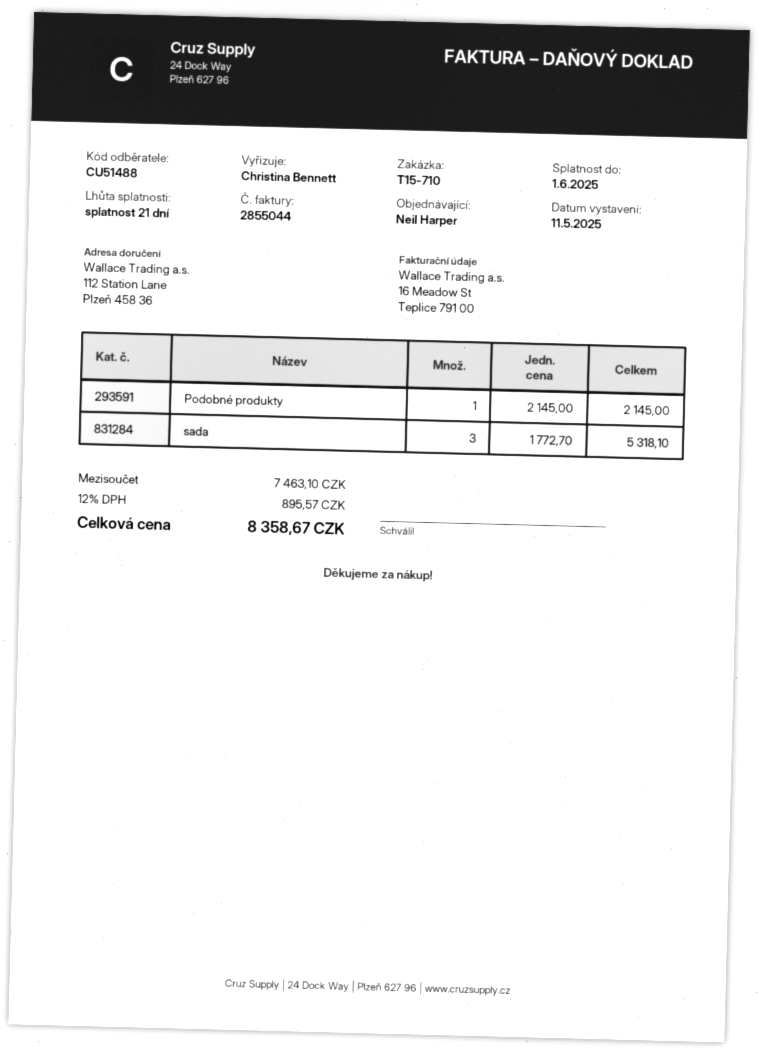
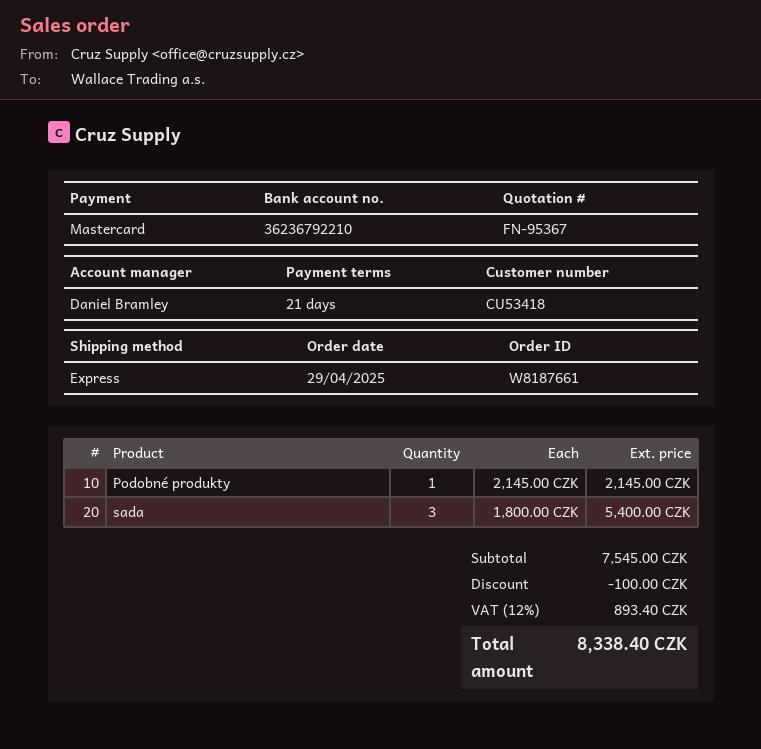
customer number: CU51488 -> CU53418
sales rep: Christina Bennett -> Daniel Bramley
sada: 3 x 1772.70 = 5318.10 -> 3 x 1800.00 = 5400.00
subtotal: 7463.10 -> 7545.00
discount: none -> 100.00
tax: 12% = 895.57 -> 12% = 893.40
total: 8358.67 -> 8338.40

